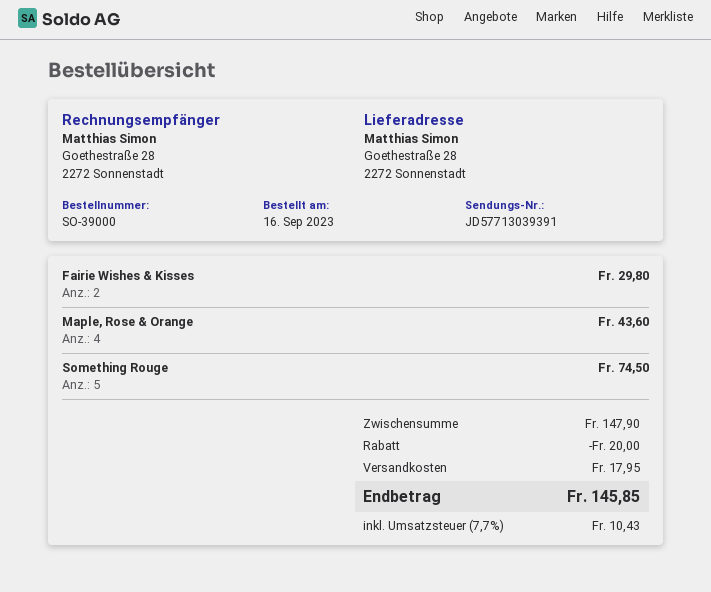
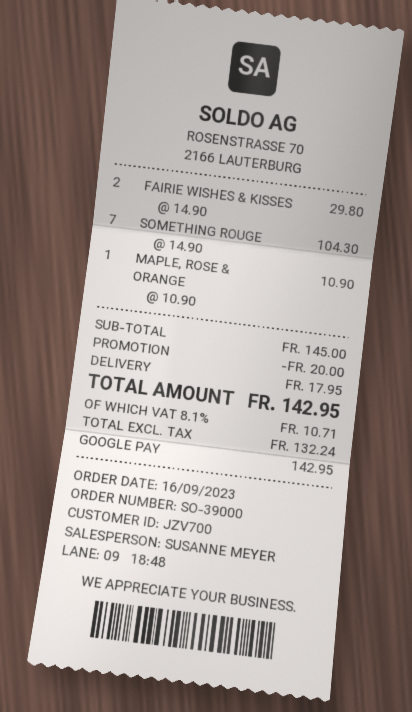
Maple, Rose & Orange: 4 for 43.60 -> 1 for 10.90
Something Rouge: 5 for 74.50 -> 7 for 104.30
subtotal: 147.90 -> 145.00
tax: 7.7% = 10.43 -> 8.1% = 10.71
total: 145.85 -> 142.95

